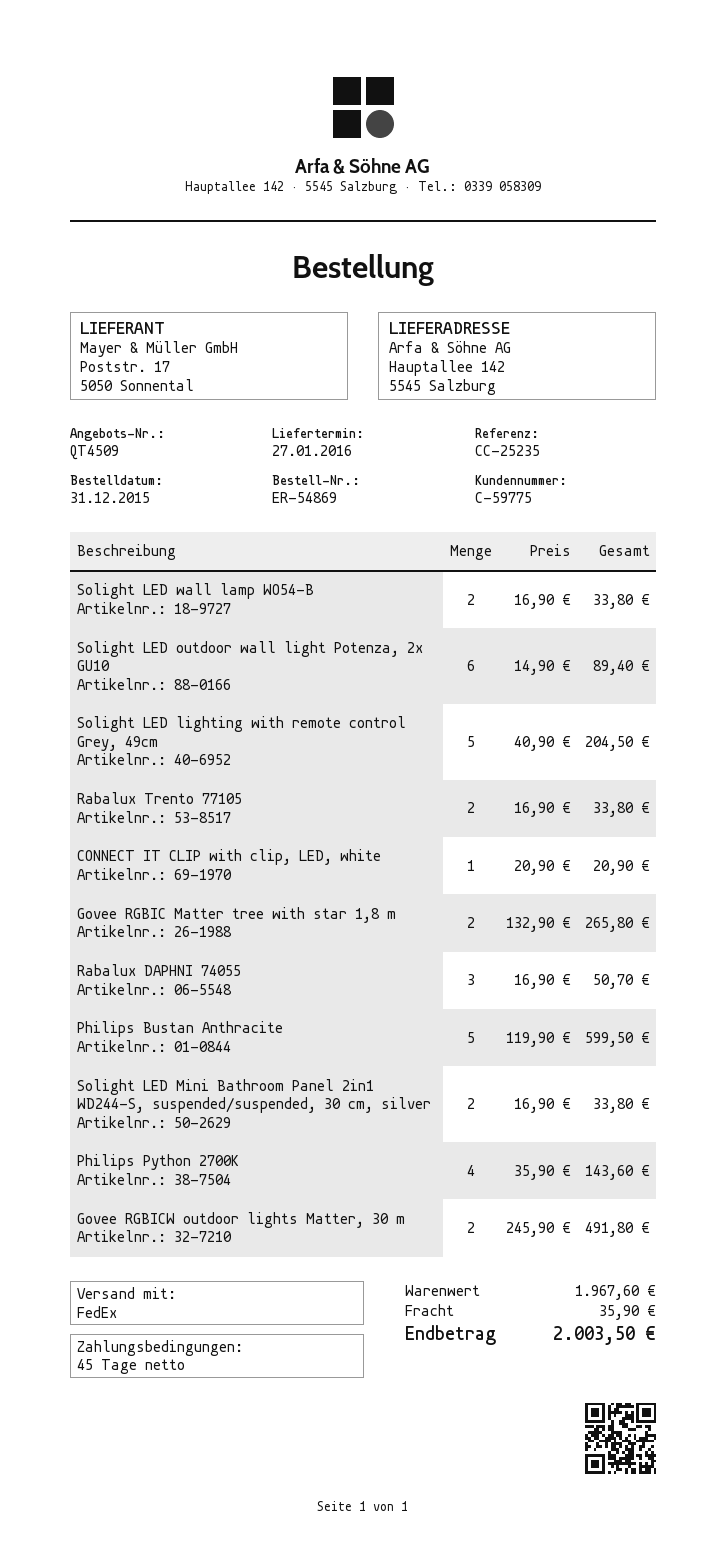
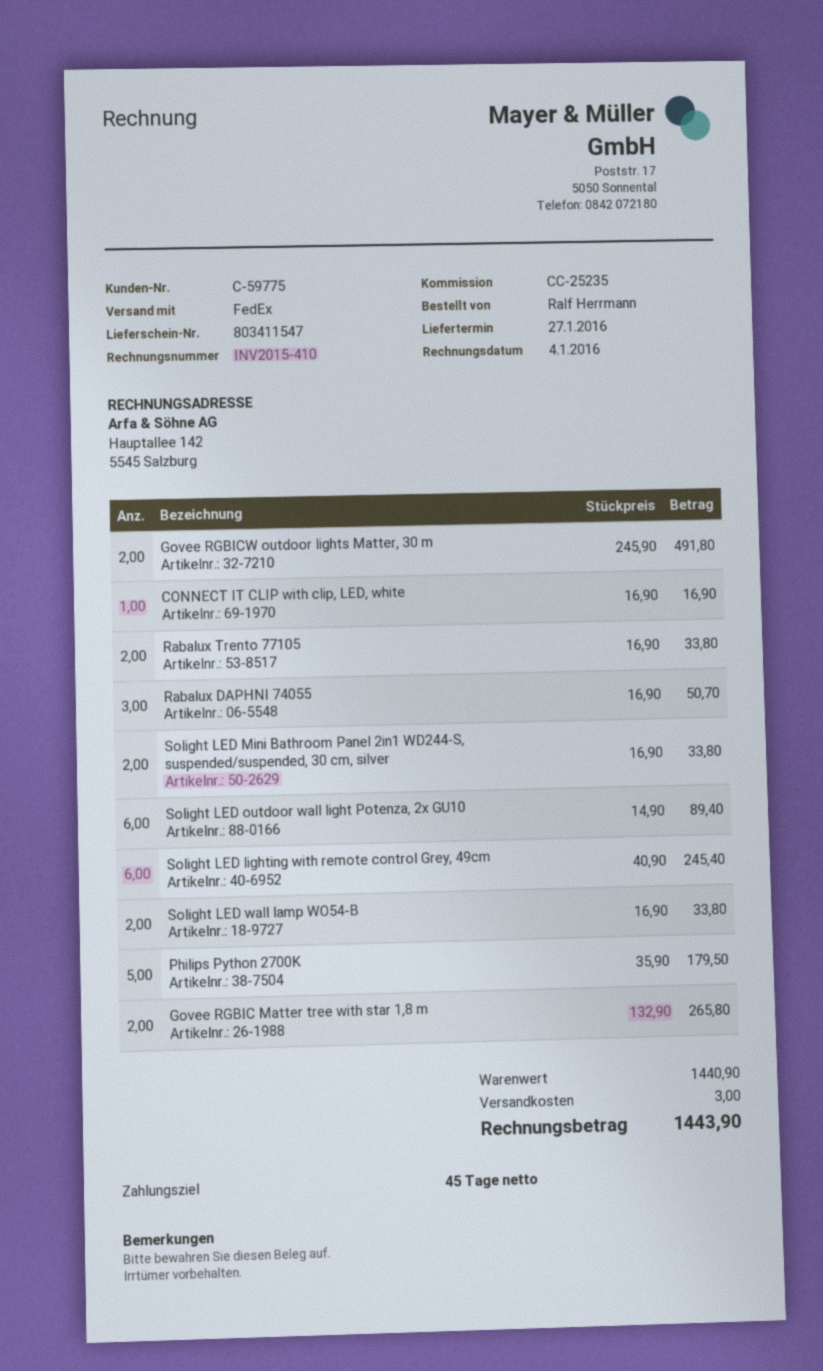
Solight LED lighting with remote control Grey, 49cm: 5 x 40.90 = 204.50 -> 6 x 40.90 = 245.40
CONNECT IT CLIP with clip, LED, white: 1 x 20.90 = 20.90 -> 1 x 16.90 = 16.90
Philips Bustan Anthracite: 5 x 119.90 = 599.50 -> none
Philips Python 2700K: 4 x 35.90 = 143.60 -> 5 x 35.90 = 179.50
subtotal: 1967.60 -> 1440.90
shipping: 35.90 -> 3.00
total: 2003.50 -> 1443.90

